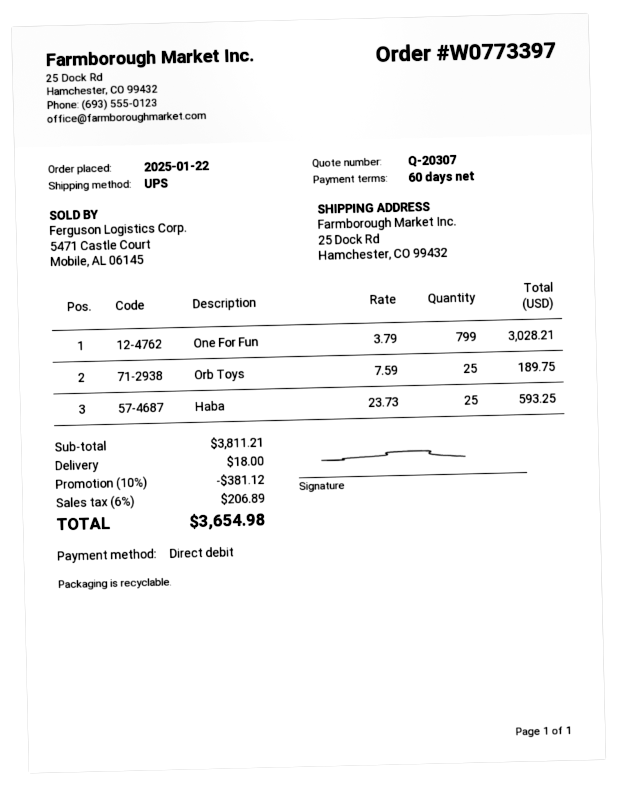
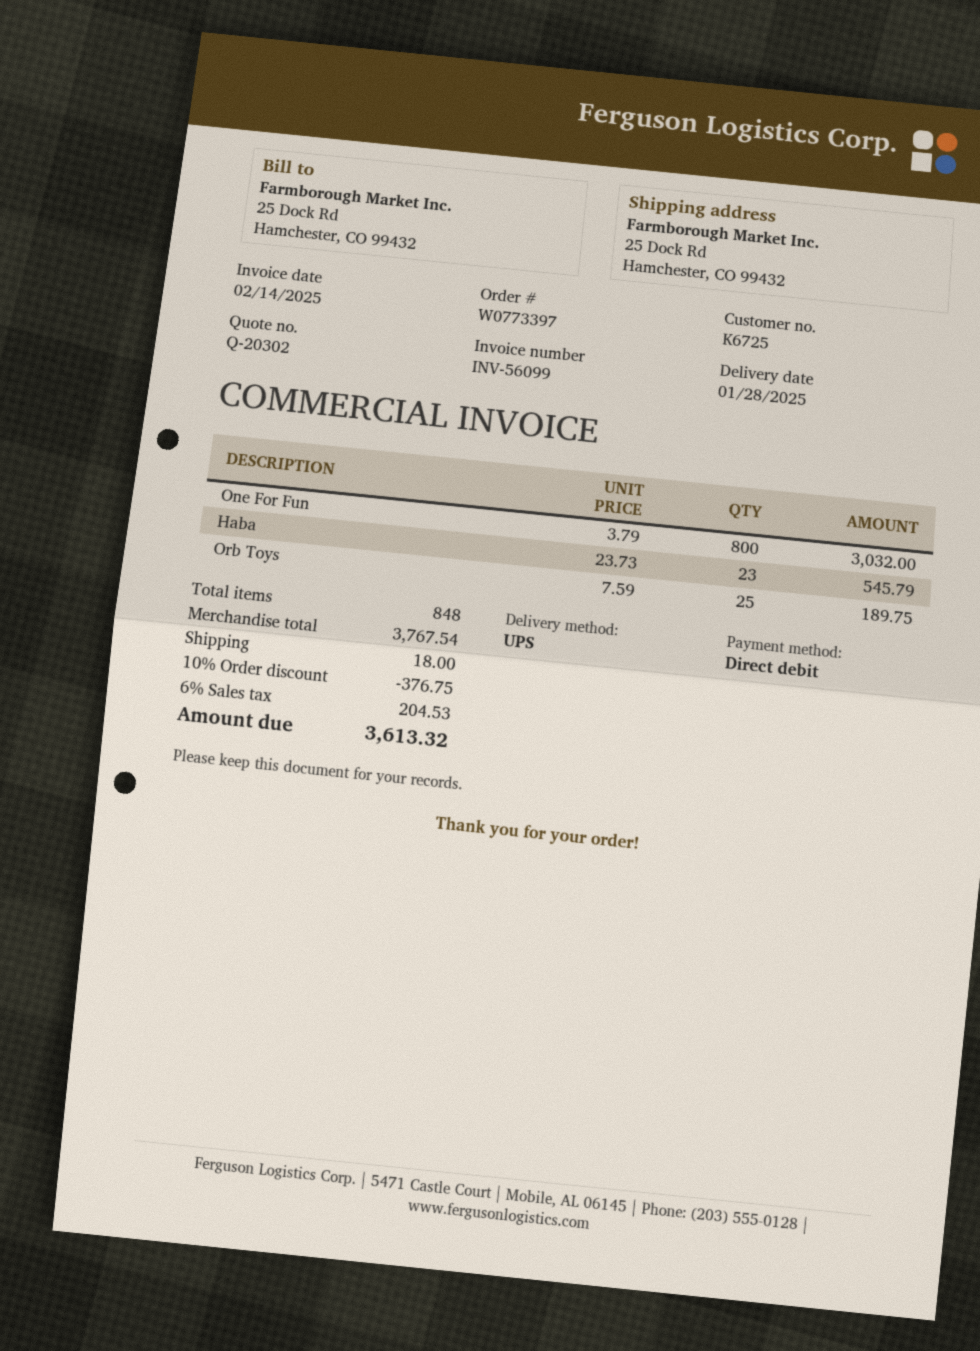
quote number: Q-20307 -> Q-20302
One For Fun: 799 x 3.79 = 3028.21 -> 800 x 3.79 = 3032.00
Haba: 25 x 23.73 = 593.25 -> 23 x 23.73 = 545.79
subtotal: 3811.21 -> 3767.54
discount: 10% = 381.12 -> 10% = 376.75
tax: 6% = 206.89 -> 6% = 204.53
total: 3654.98 -> 3613.32

